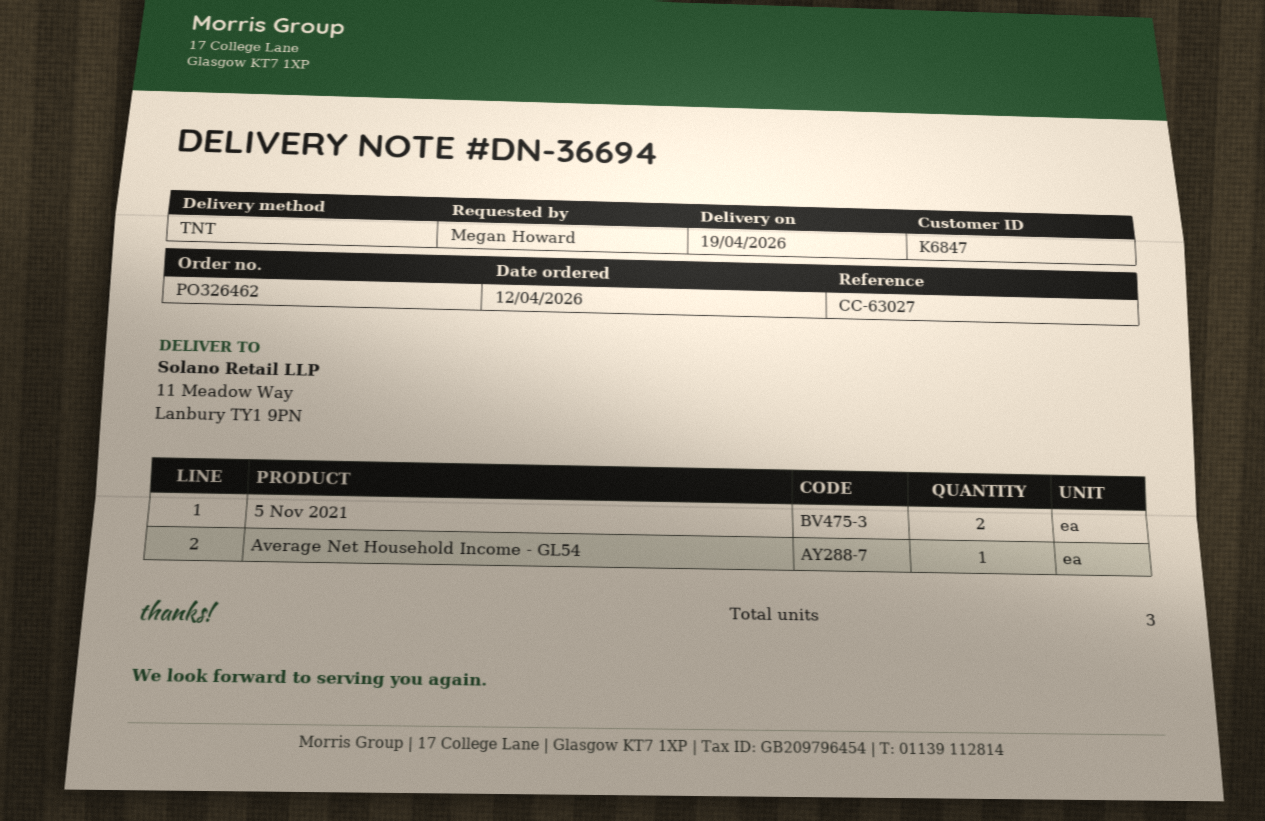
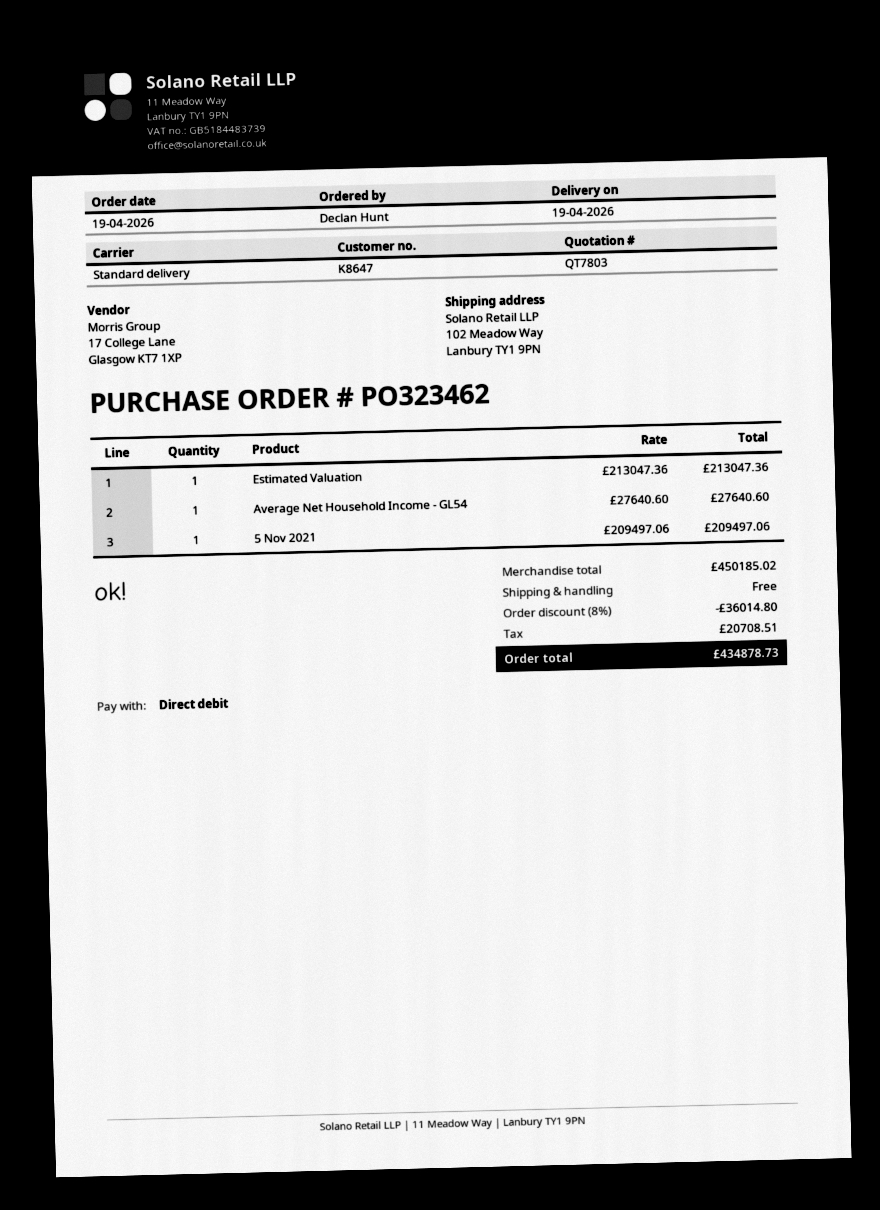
order number: PO326462 -> PO323462
order date: 2026-04-12 -> 2026-04-19
customer number: K6847 -> K8647
ordered by: Megan Howard -> Declan Hunt
shipping method: TNT -> standard
ship to: 11 Meadow Way, Lanbury TY1 9PN -> 102 Meadow Way, Lanbury TY1 9PN
5 Nov 2021: 2 -> 1
Estimated Valuation: none -> 1

